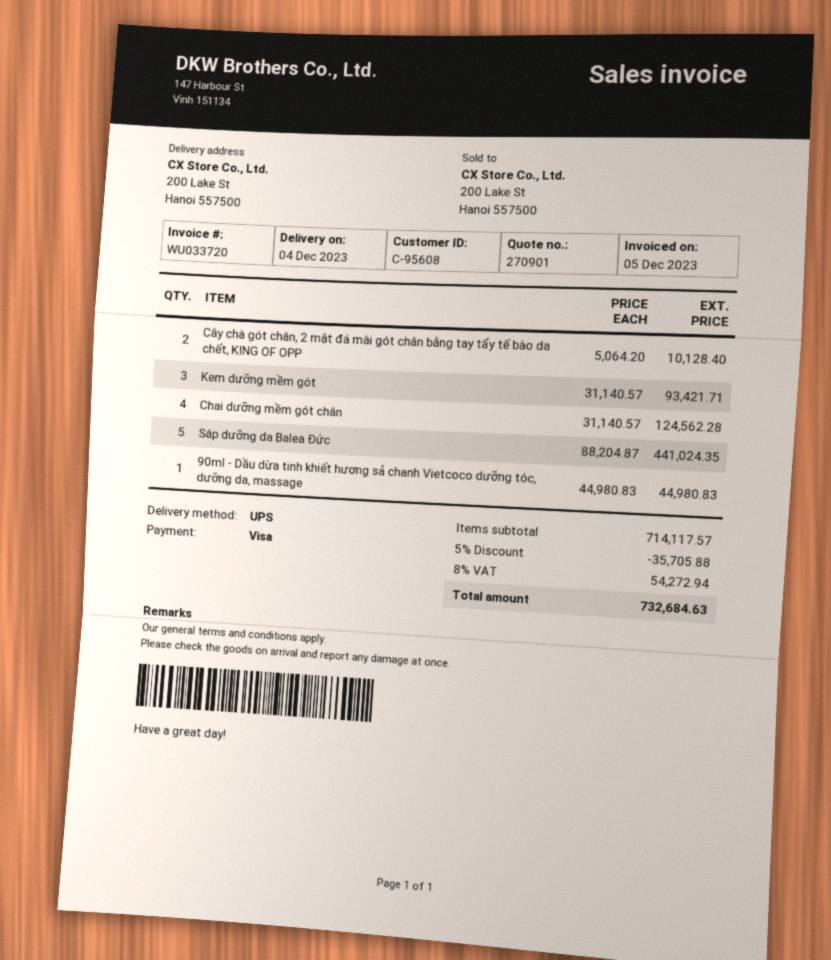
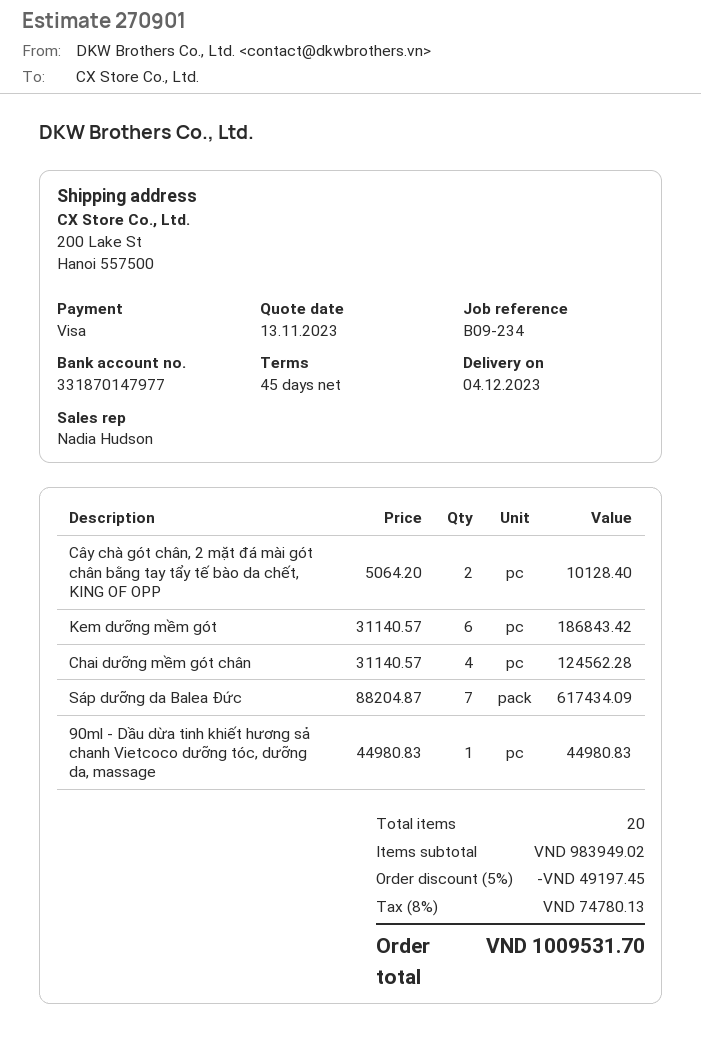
Kem dưỡng mềm gót: 3 x 31140.57 = 93421.71 -> 6 x 31140.57 = 186843.42
Sáp dưỡng da Balea Đức: 5 x 88204.87 = 441024.35 -> 7 x 88204.87 = 617434.09
subtotal: 714117.57 -> 983949.02
discount: 5% = 35705.88 -> 5% = 49197.45
tax: 8% = 54272.94 -> 8% = 74780.13
total: 732684.63 -> 1009531.70

